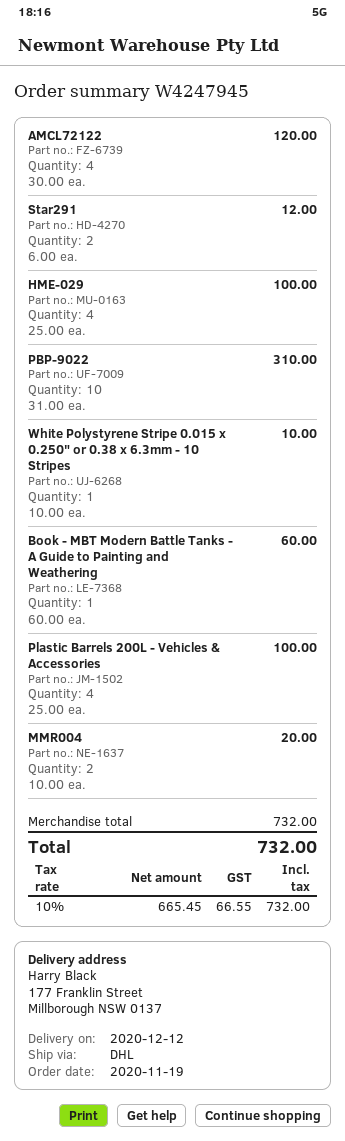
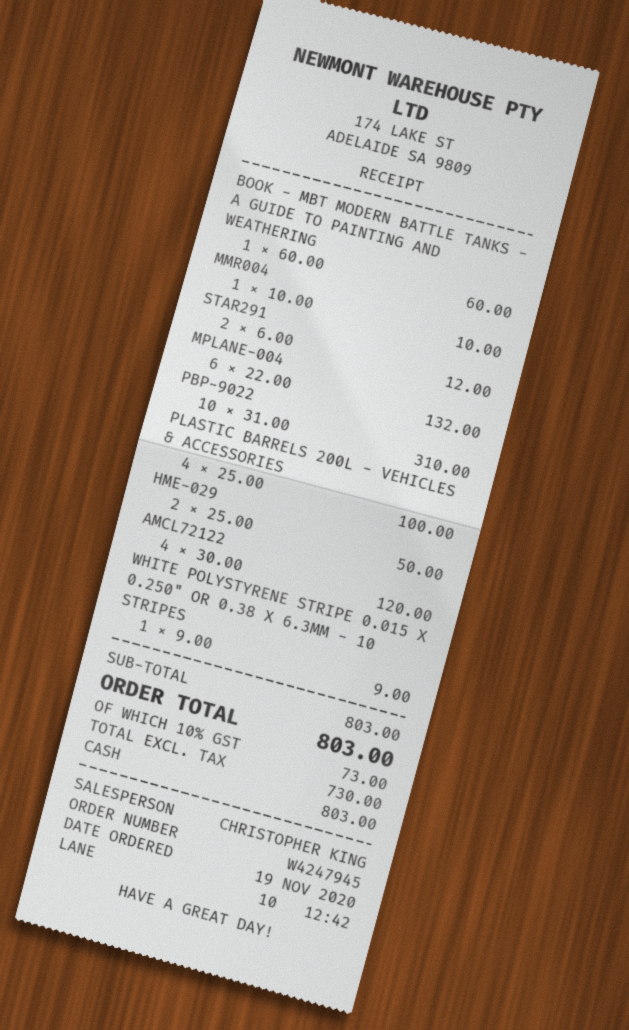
HME-029: 4 x 25.00 = 100.00 -> 2 x 25.00 = 50.00
White Polystyrene Stripe 0.015 x 0.250" or 0.38 x 6.3mm - 10 Stripes: 1 x 10.00 = 10.00 -> 1 x 9.00 = 9.00
MMR004: 2 x 10.00 = 20.00 -> 1 x 10.00 = 10.00
MPLANE-004: none -> 6 x 22.00 = 132.00
subtotal: 732.00 -> 803.00
net: 665.45 -> 730.00
tax: 10% = 66.55 -> 10% = 73.00
total: 732.00 -> 803.00

